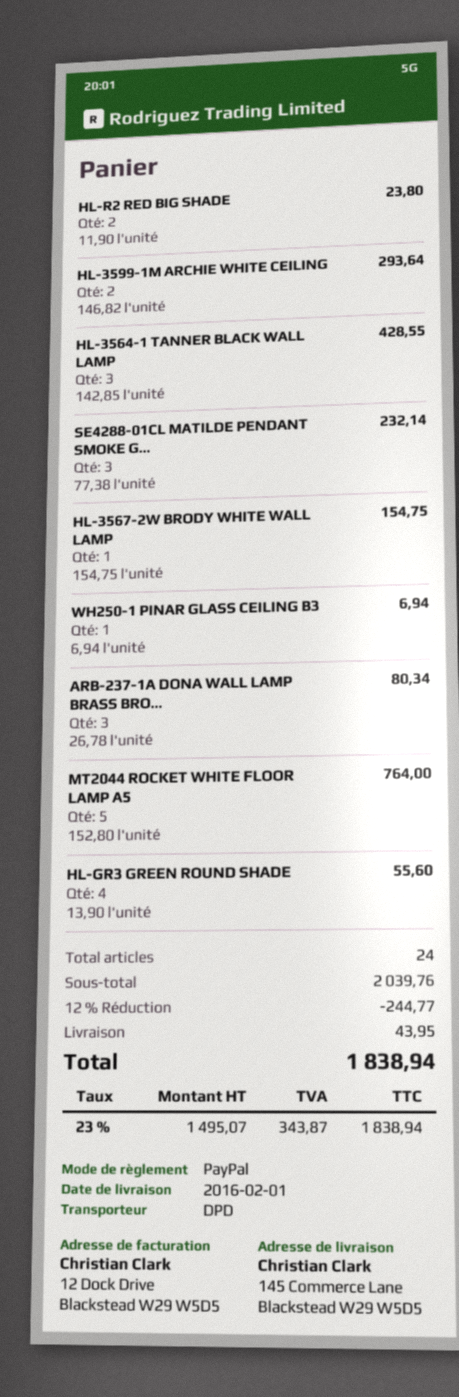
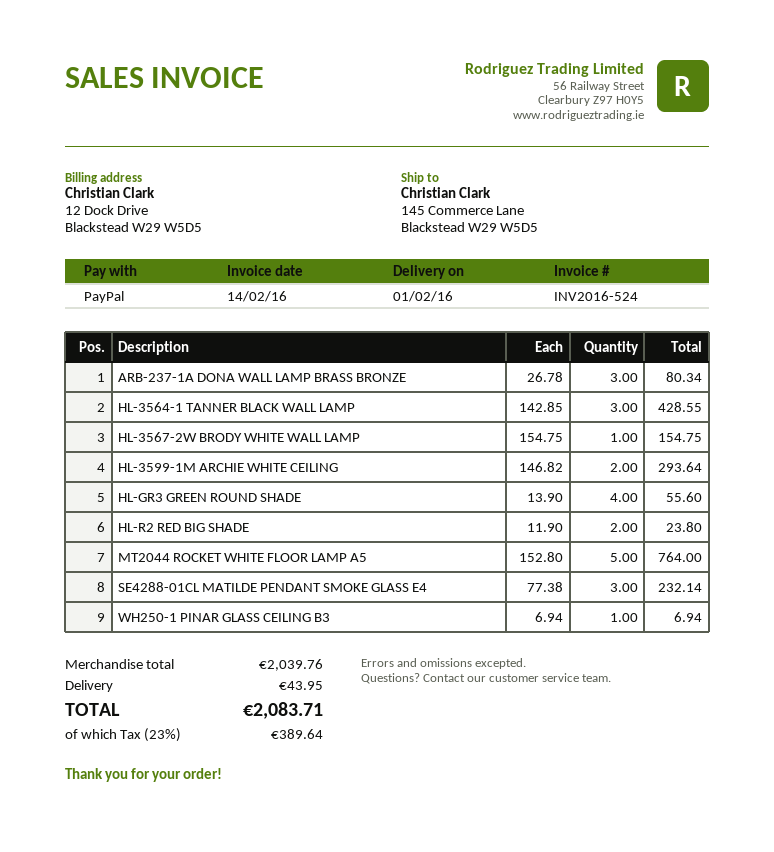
discount: 12% = 244.77 -> none
tax: 23% = 343.87 -> 23% = 389.64
total: 1838.94 -> 2083.71

